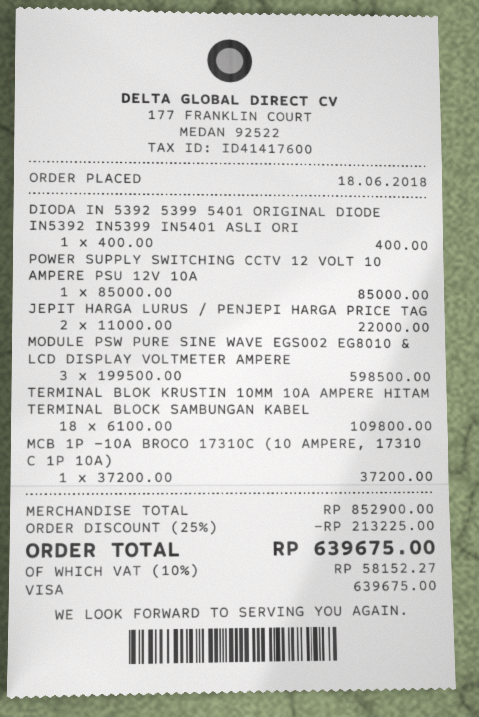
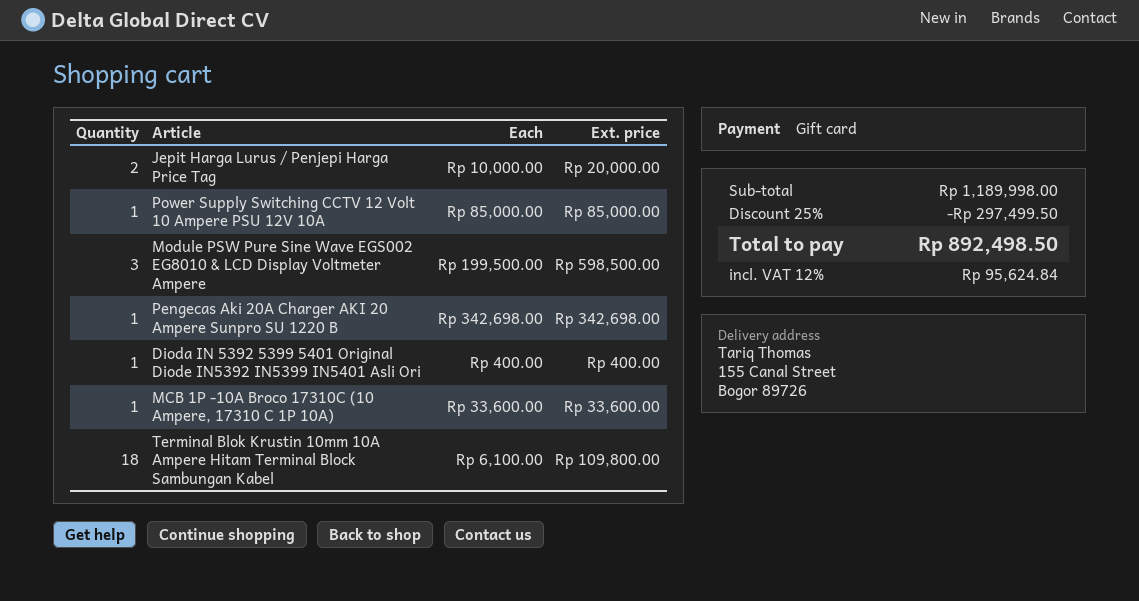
payment method: Visa -> gift card
JEPIT HARGA LURUS / PENJEPI HARGA PRICE TAG: 2 x 11000.00 = 22000.00 -> 2 x 10000.00 = 20000.00
MCB 1P -10A BROCO 17310C (10 AMPERE, 17310 C 1P 10A): 1 x 37200.00 = 37200.00 -> 1 x 33600.00 = 33600.00
Pengecas Aki 20A Charger AKI 20 Ampere Sunpro SU 1220 B: none -> 1 x 342698.00 = 342698.00
subtotal: 852900.00 -> 1189998.00
discount: 25% = 213225.00 -> 25% = 297499.50
tax: 10% = 58152.27 -> 12% = 95624.84
total: 639675.00 -> 892498.50

